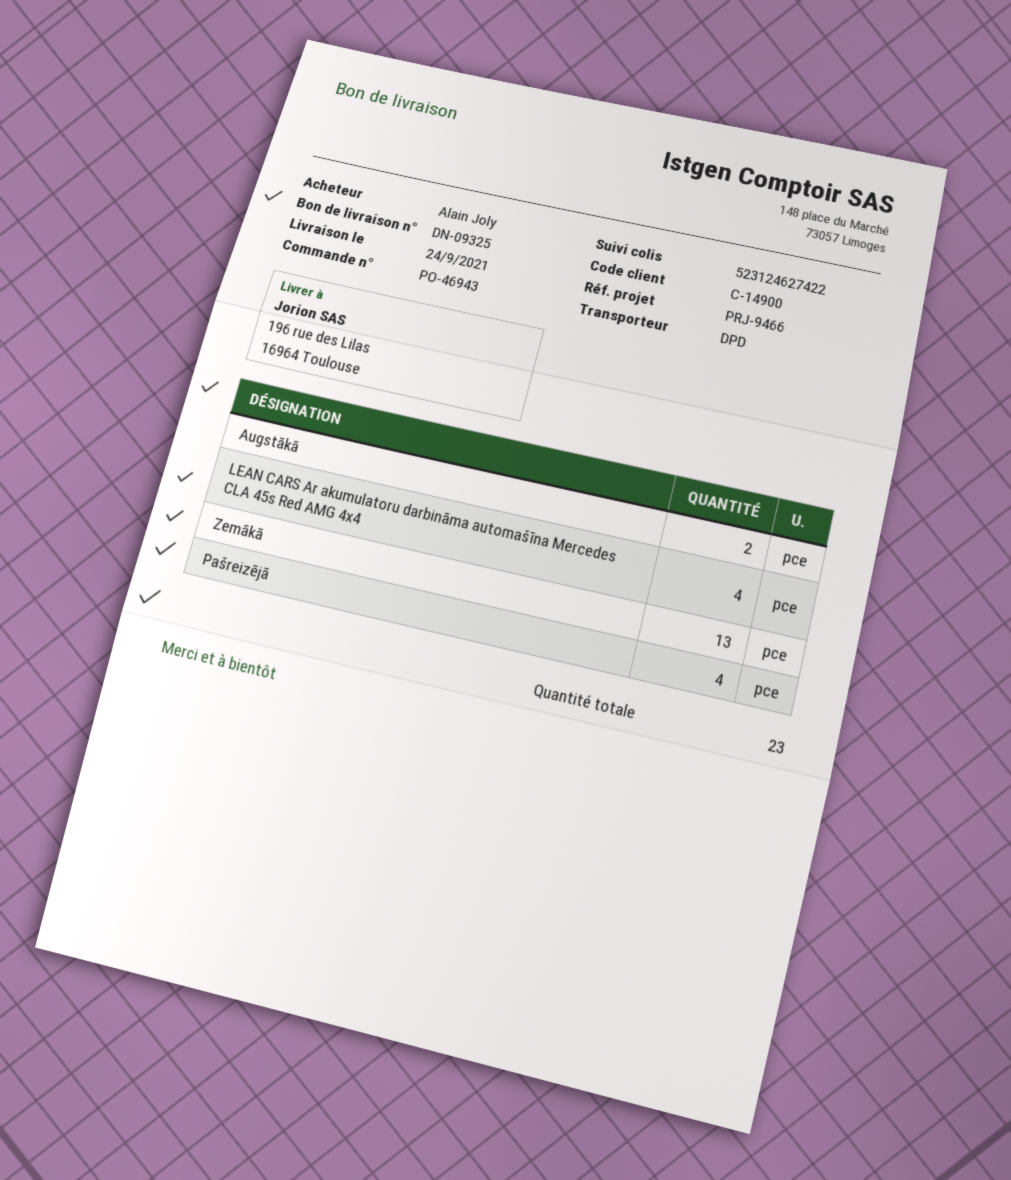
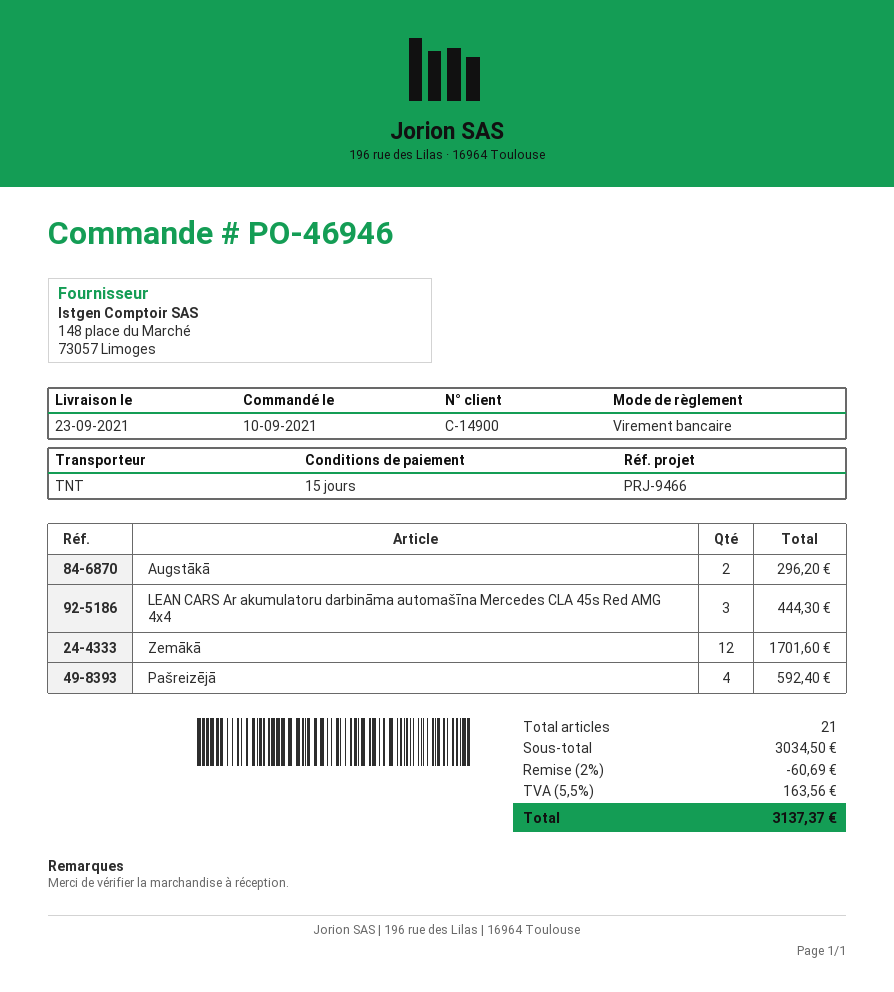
order number: PO-46943 -> PO-46946
delivery date: 2021-09-24 -> 2021-09-23
shipping method: DPD -> TNT
LEAN CARS Ar akumulatoru darbināma automašīna Mercedes CLA 45s Red AMG 4x4: 4 -> 3
Zemākā: 13 -> 12
total quantity: 23 -> 21

